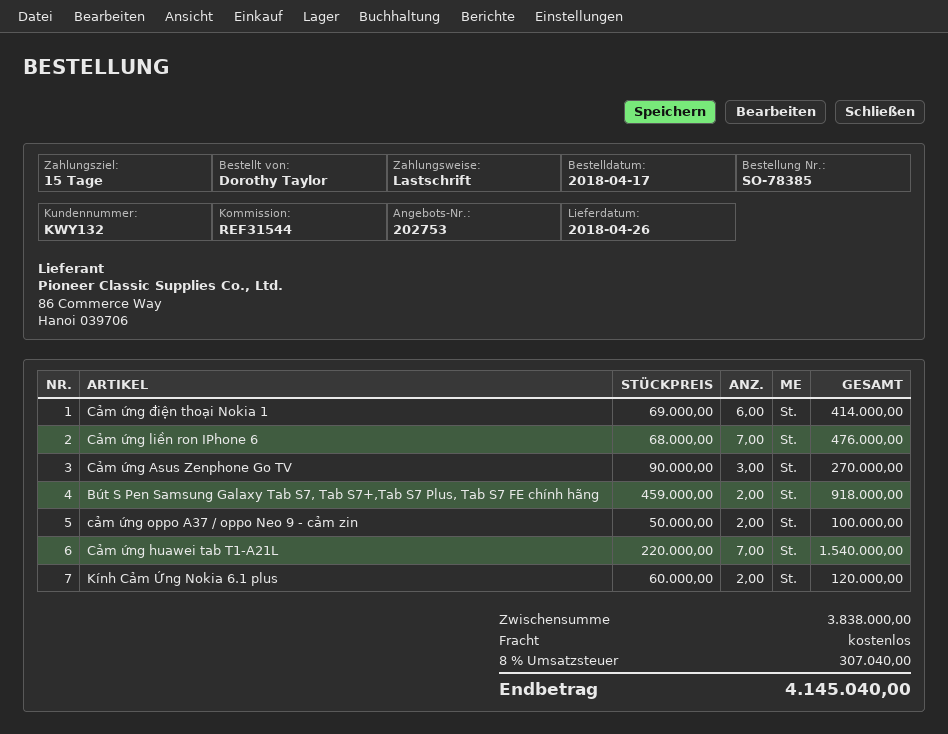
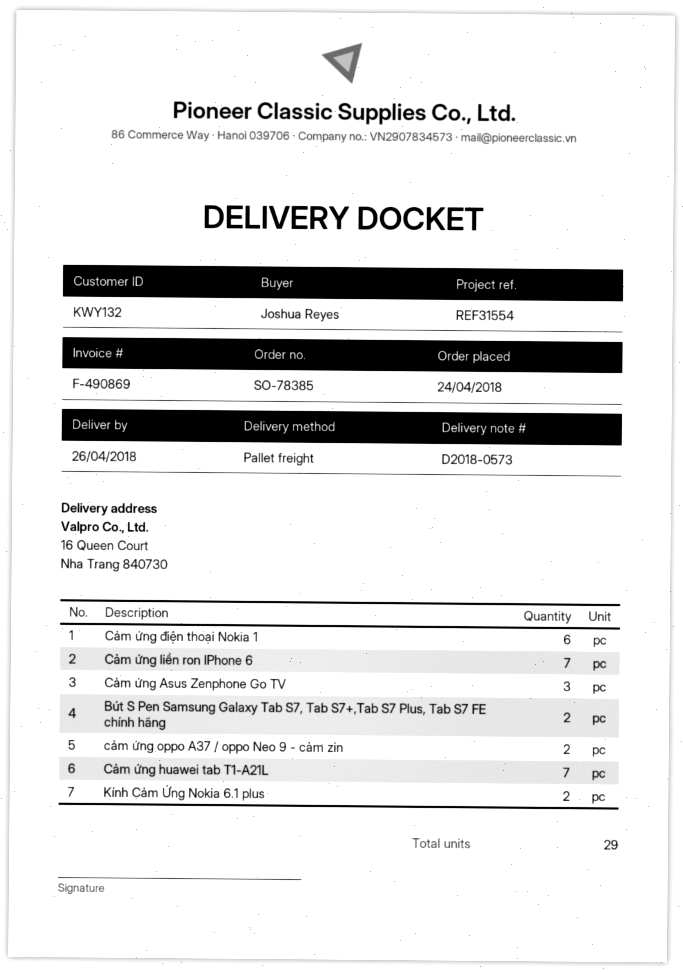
order date: 2018-04-17 -> 2018-04-24
reference: REF31544 -> REF31554
ordered by: Dorothy Taylor -> Joshua Reyes

